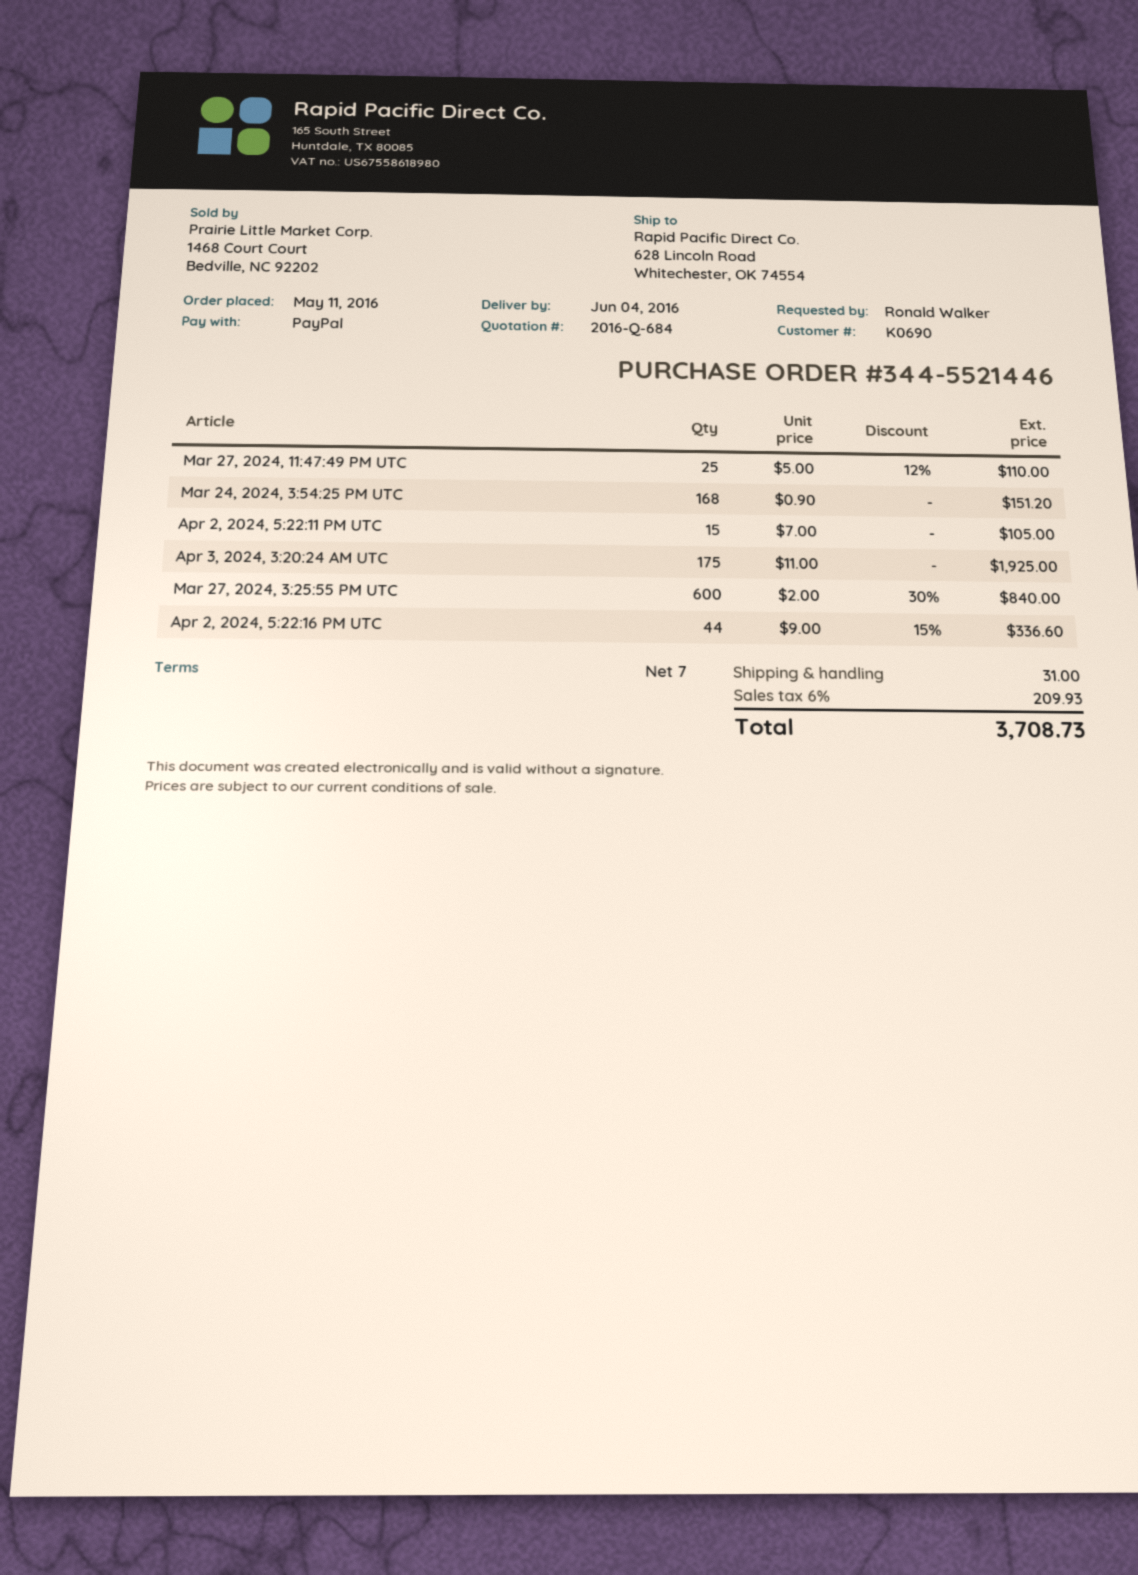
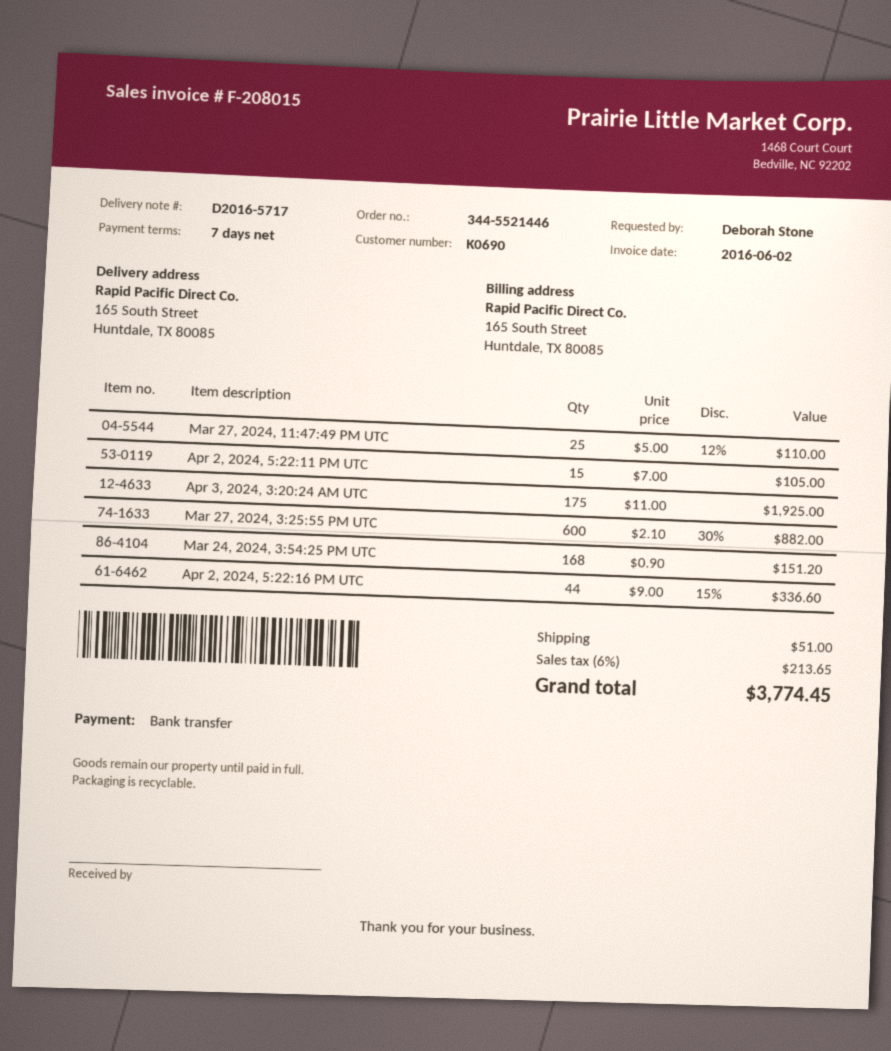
ordered by: Ronald Walker -> Deborah Stone
payment method: PayPal -> bank transfer
ship to: 628 Lincoln Road, Whitechester, OK 74554 -> 165 South Street, Huntdale, TX 80085
Mar 27, 2024, 3:25:55 PM UTC: 600 x 2.00 - 30% = 840.00 -> 600 x 2.10 - 30% = 882.00
shipping: 31.00 -> 51.00
tax: 6% = 209.93 -> 6% = 213.65
total: 3708.73 -> 3774.45

